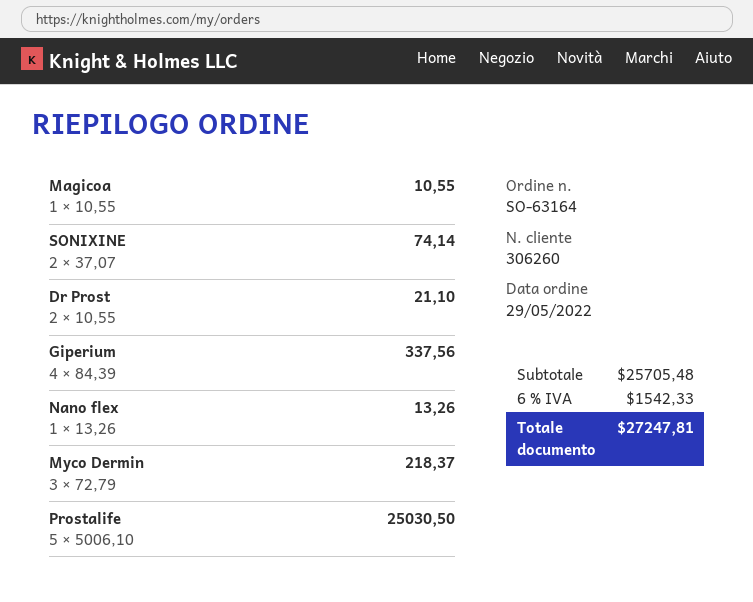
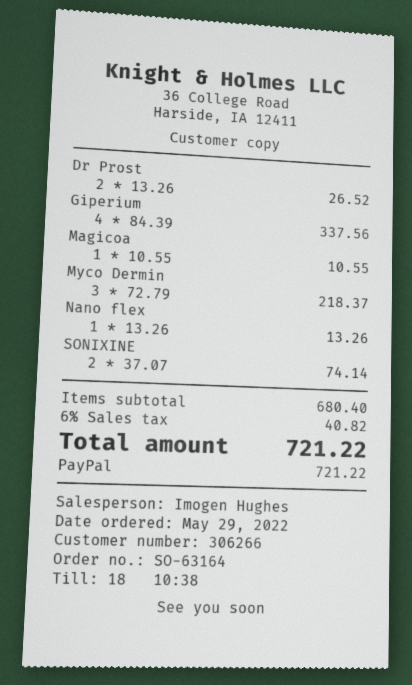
customer number: 306260 -> 306266
Dr Prost: 2 x 10.55 = 21.10 -> 2 x 13.26 = 26.52
Prostalife: 5 x 5006.10 = 25030.50 -> none
subtotal: 25705.48 -> 680.40
tax: 6% = 1542.33 -> 6% = 40.82
total: 27247.81 -> 721.22

